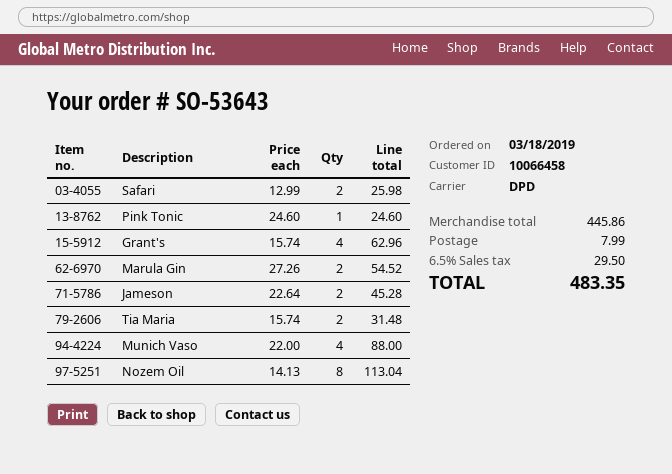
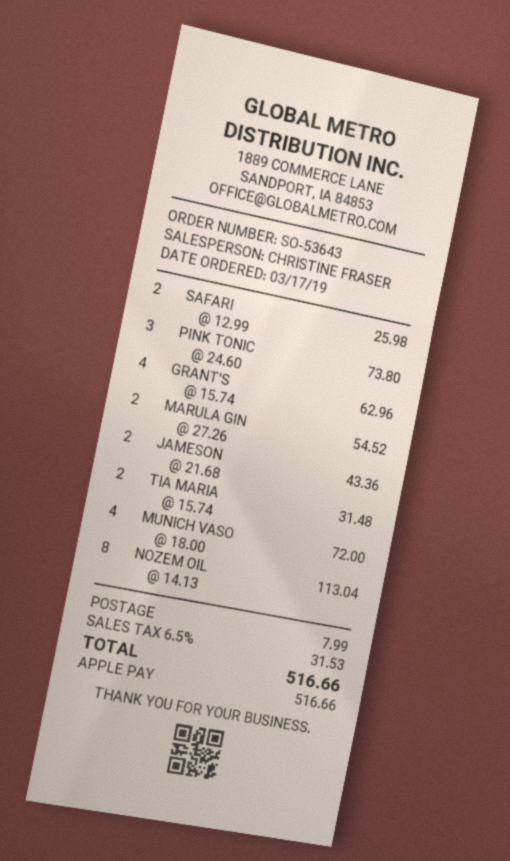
order date: 2019-03-18 -> 2019-03-17
Pink Tonic: 1 x 24.60 = 24.60 -> 3 x 24.60 = 73.80
Jameson: 2 x 22.64 = 45.28 -> 2 x 21.68 = 43.36
Munich Vaso: 4 x 22.00 = 88.00 -> 4 x 18.00 = 72.00
tax: 6.5% = 29.50 -> 6.5% = 31.53
total: 483.35 -> 516.66

